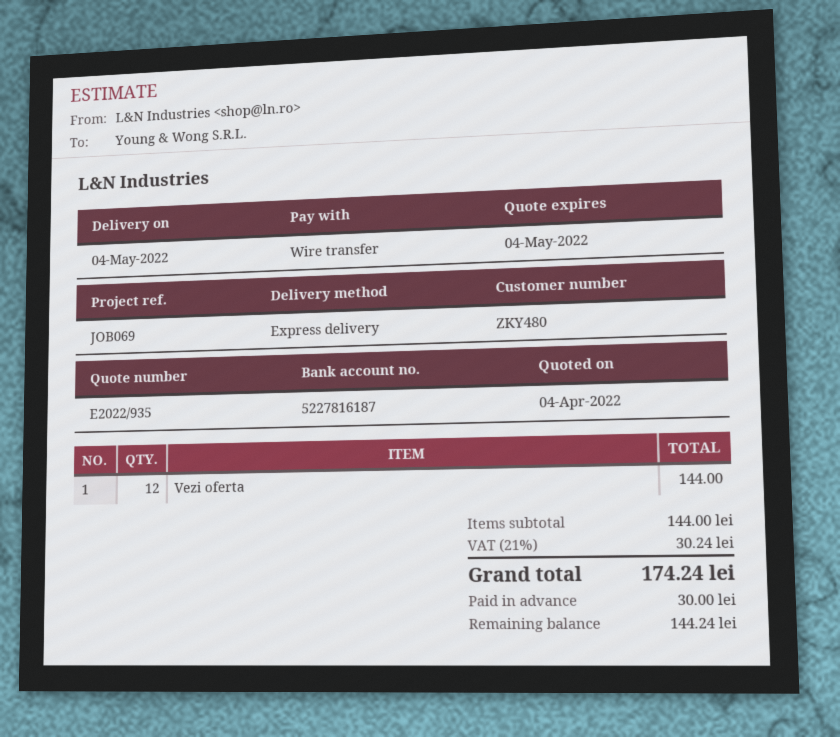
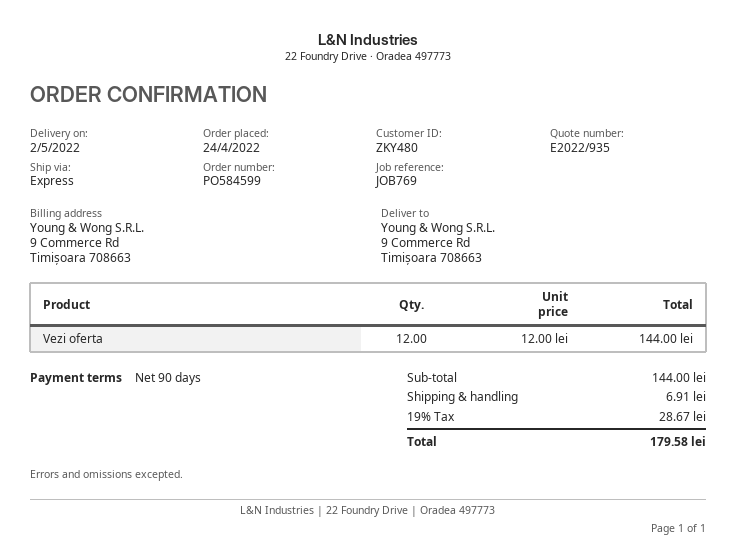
delivery date: 2022-05-04 -> 2022-05-02
reference: JOB069 -> JOB769
shipping: none -> 6.91
tax: 21% = 30.24 -> 19% = 28.67
total: 174.24 -> 179.58

